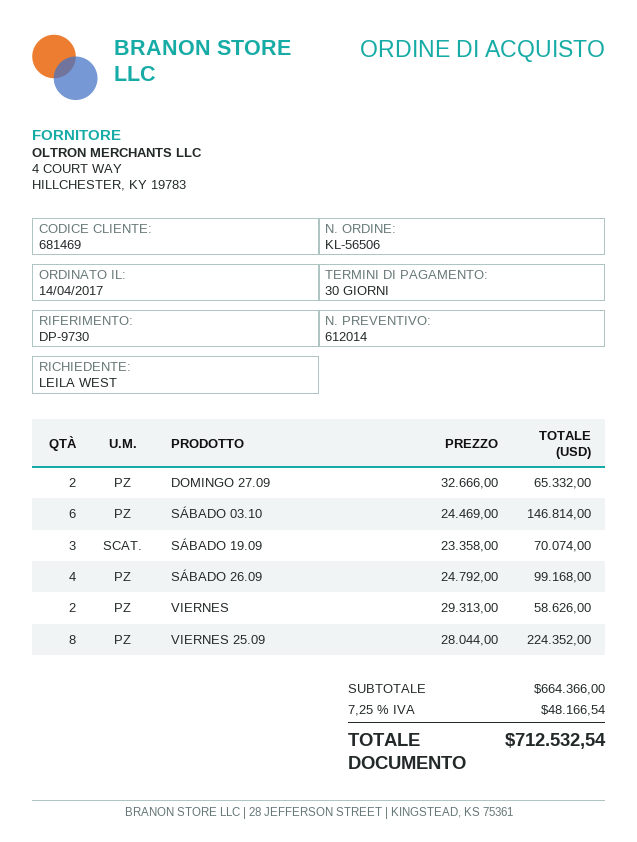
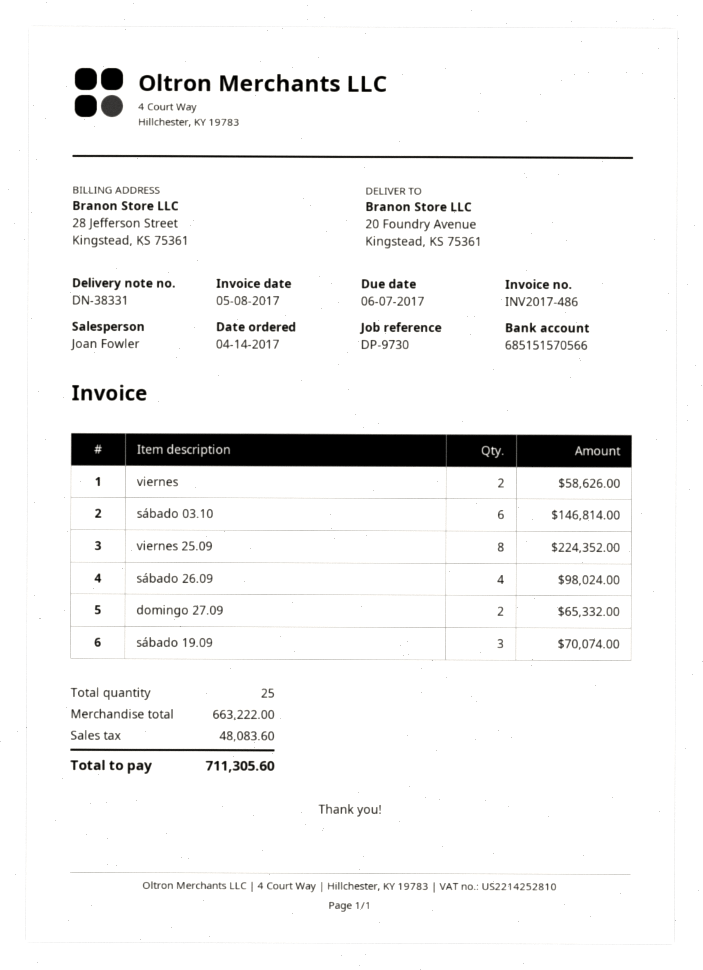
SÁBADO 26.09: 4 for 99168.00 -> 4 for 98024.00
subtotal: 664366.00 -> 663222.00
tax: 48166.54 -> 48083.60
total: 712532.54 -> 711305.60

